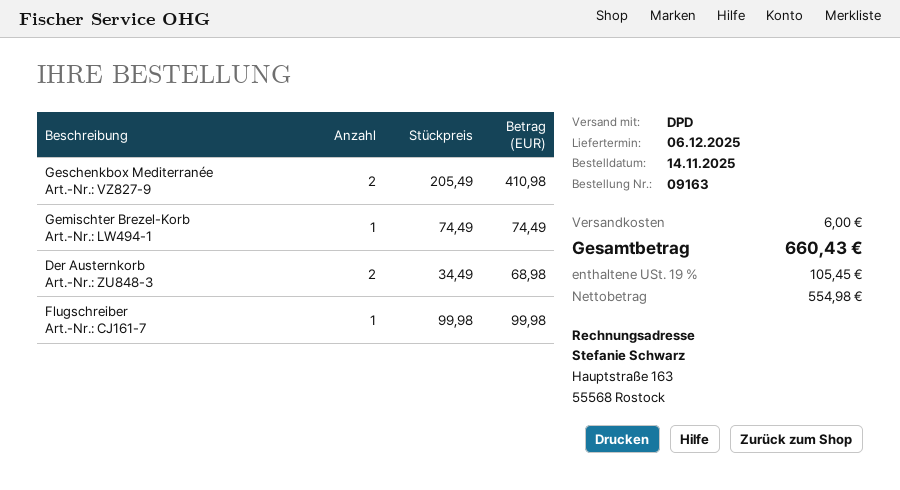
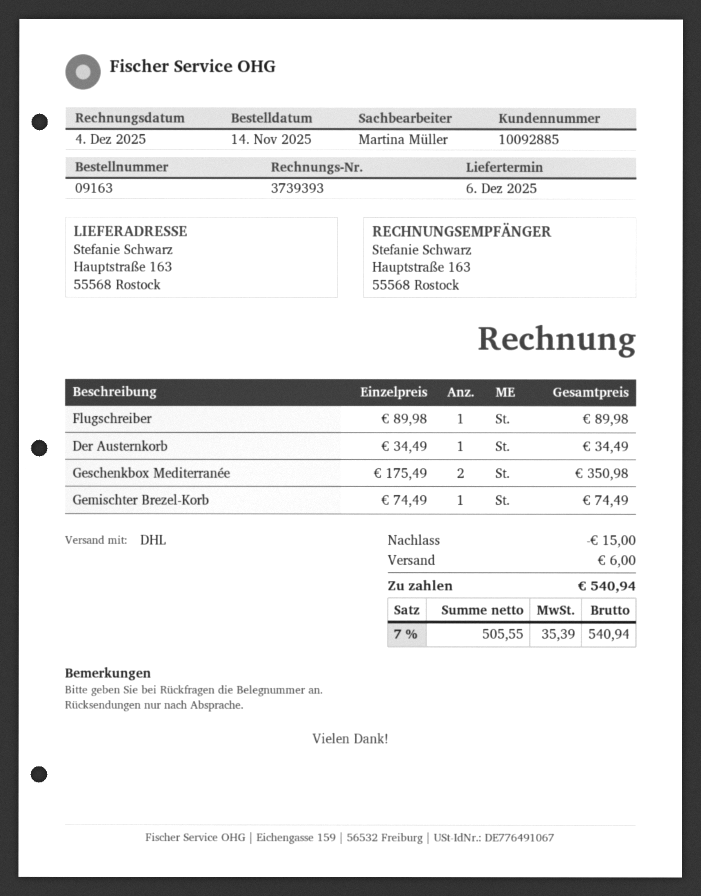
shipping method: DPD -> DHL
Geschenkbox Mediterranée: 2 x 205.49 = 410.98 -> 2 x 175.49 = 350.98
Der Austernkorb: 2 x 34.49 = 68.98 -> 1 x 34.49 = 34.49
Flugschreiber: 1 x 99.98 = 99.98 -> 1 x 89.98 = 89.98
discount: none -> 15.00
net: 554.98 -> 505.55
tax: 19% = 105.45 -> 7% = 35.39
total: 660.43 -> 540.94

